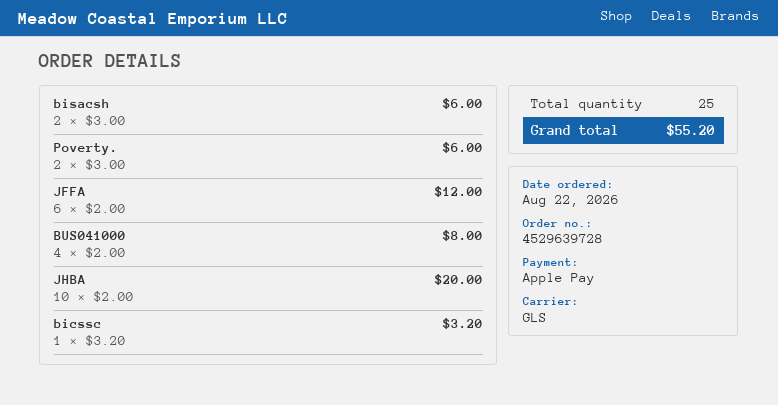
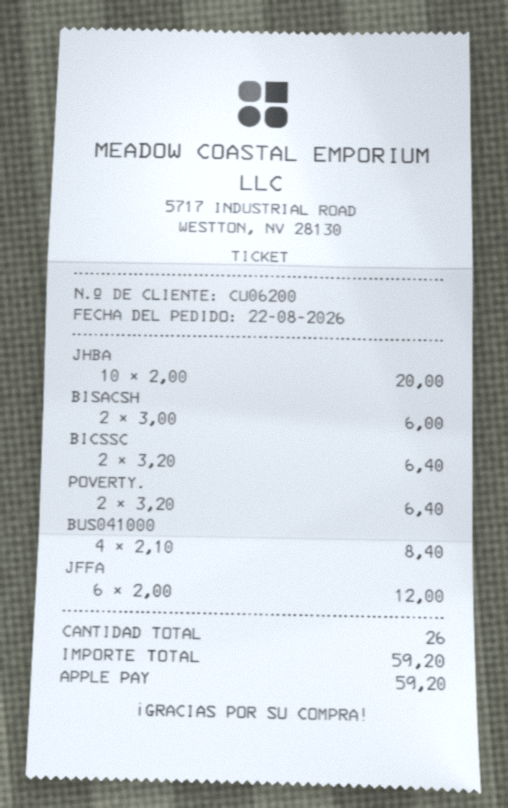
Poverty.: 2 x 3.00 = 6.00 -> 2 x 3.20 = 6.40
BUS041000: 4 x 2.00 = 8.00 -> 4 x 2.10 = 8.40
bicssc: 1 x 3.20 = 3.20 -> 2 x 3.20 = 6.40
total quantity: 25 -> 26
total: 55.20 -> 59.20

